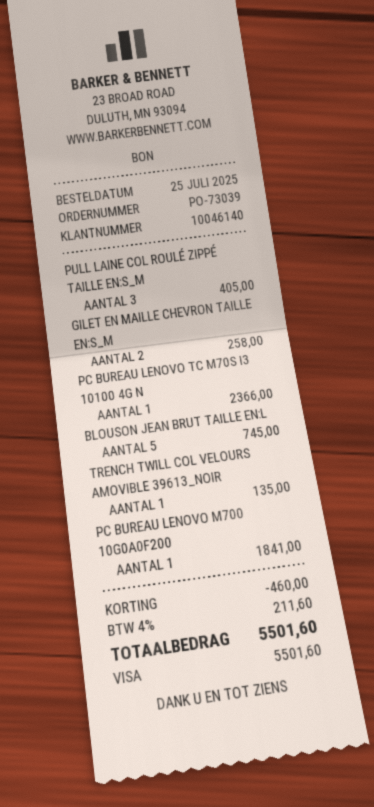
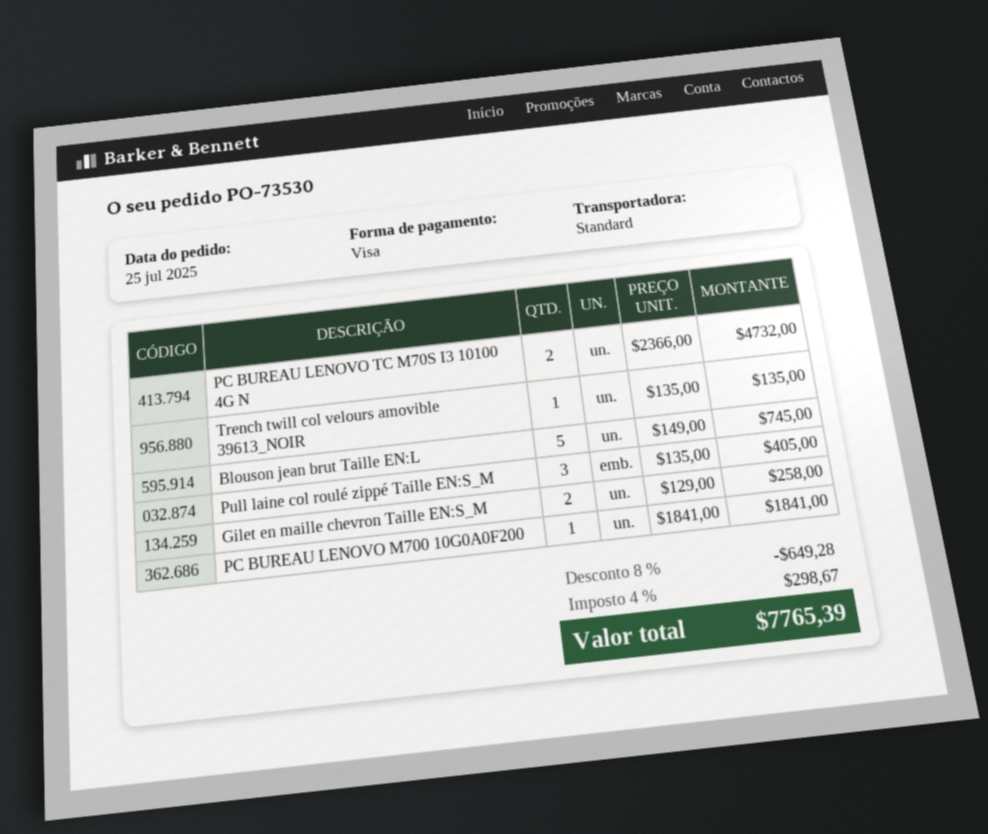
order number: PO-73039 -> PO-73530
PC BUREAU LENOVO TC M70S I3 10100 4G N: 1 for 2366.00 -> 2 for 4732.00
discount: 460.00 -> 649.28
tax: 4% = 211.60 -> 4% = 298.67
total: 5501.60 -> 7765.39

